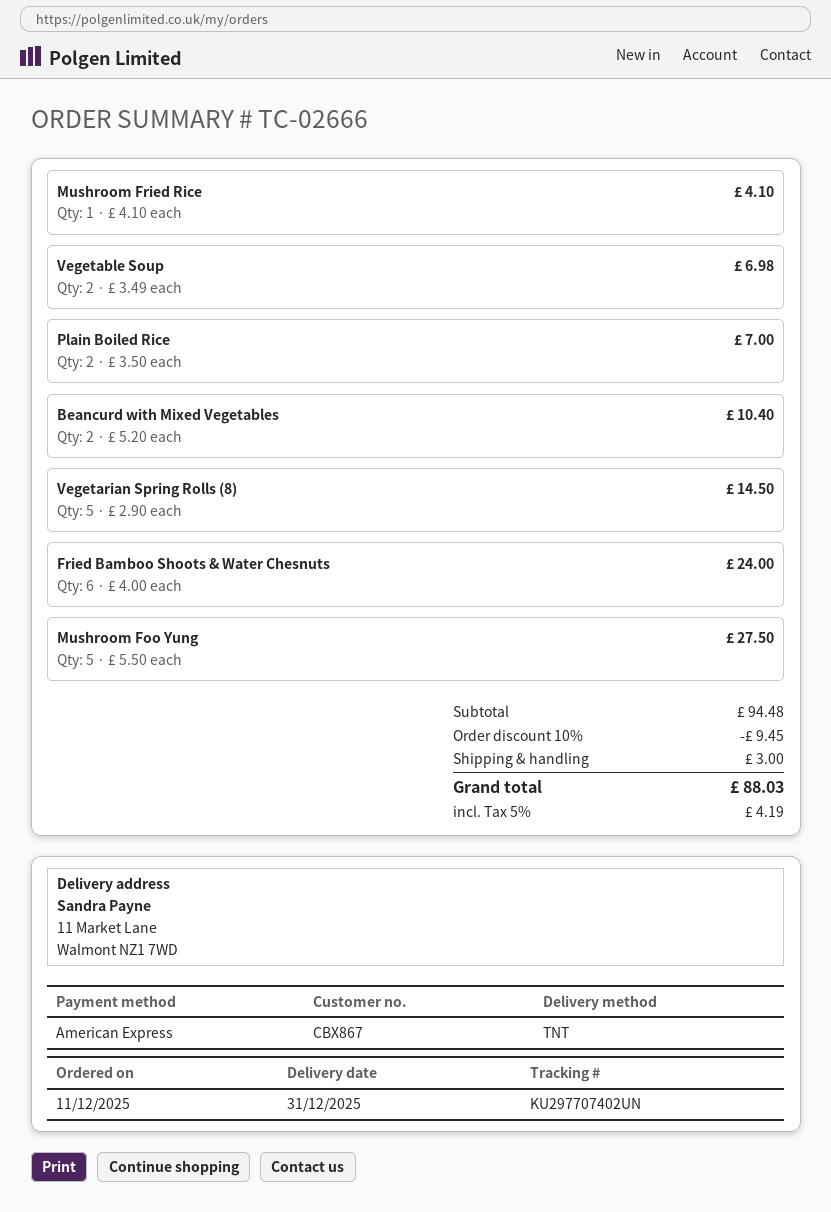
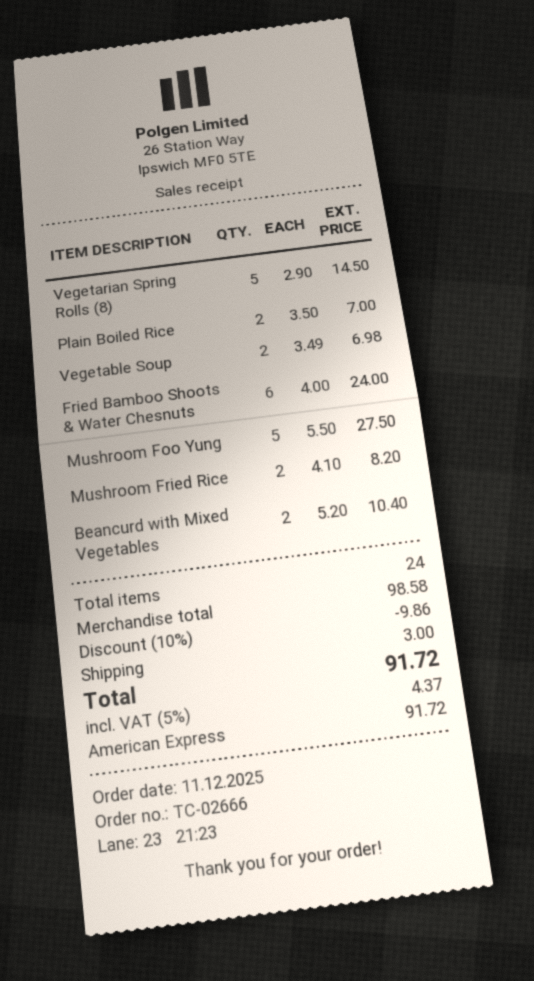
Mushroom Fried Rice: 1 x 4.10 = 4.10 -> 2 x 4.10 = 8.20
subtotal: 94.48 -> 98.58
discount: 10% = 9.45 -> 10% = 9.86
tax: 5% = 4.19 -> 5% = 4.37
total: 88.03 -> 91.72

